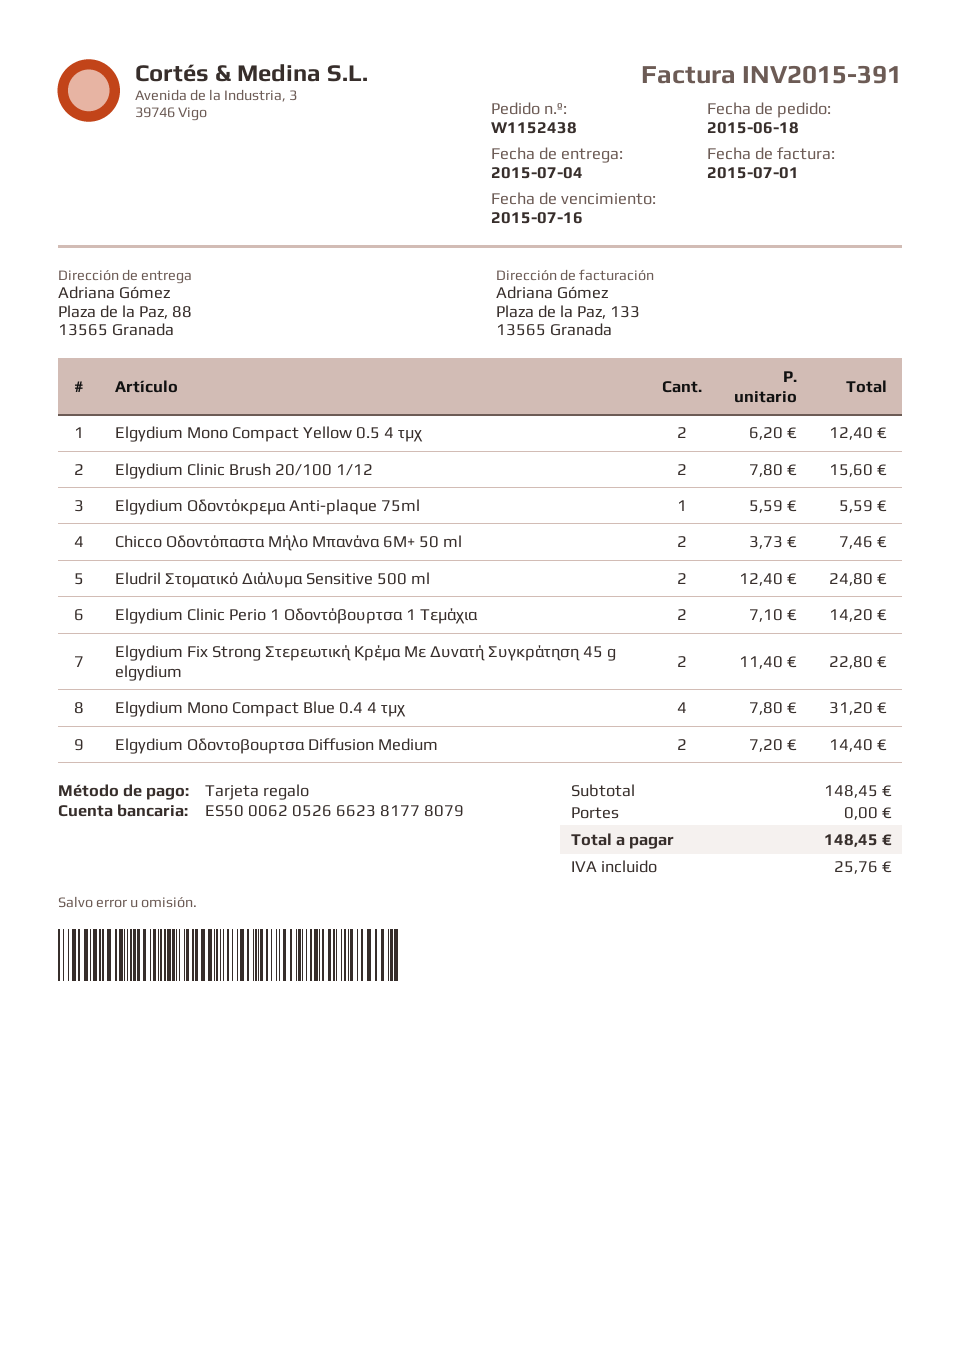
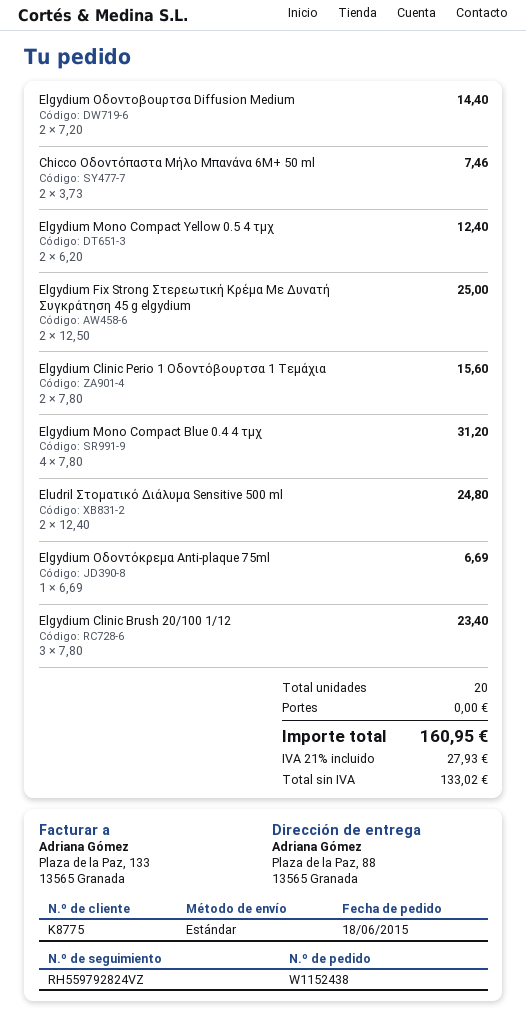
Elgydium Clinic Brush 20/100 1/12: 2 x 7.80 = 15.60 -> 3 x 7.80 = 23.40
Elgydium Οδοντόκρεμα Anti-plaque 75ml: 1 x 5.59 = 5.59 -> 1 x 6.69 = 6.69
Elgydium Clinic Perio 1 Οδοντόβουρτσα 1 Τεμάχια: 2 x 7.10 = 14.20 -> 2 x 7.80 = 15.60
Elgydium Fix Strong Στερεωτική Κρέμα Με Δυνατή Συγκράτηση 45 g elgydium: 2 x 11.40 = 22.80 -> 2 x 12.50 = 25.00
tax: 25.76 -> 27.93
total: 148.45 -> 160.95

